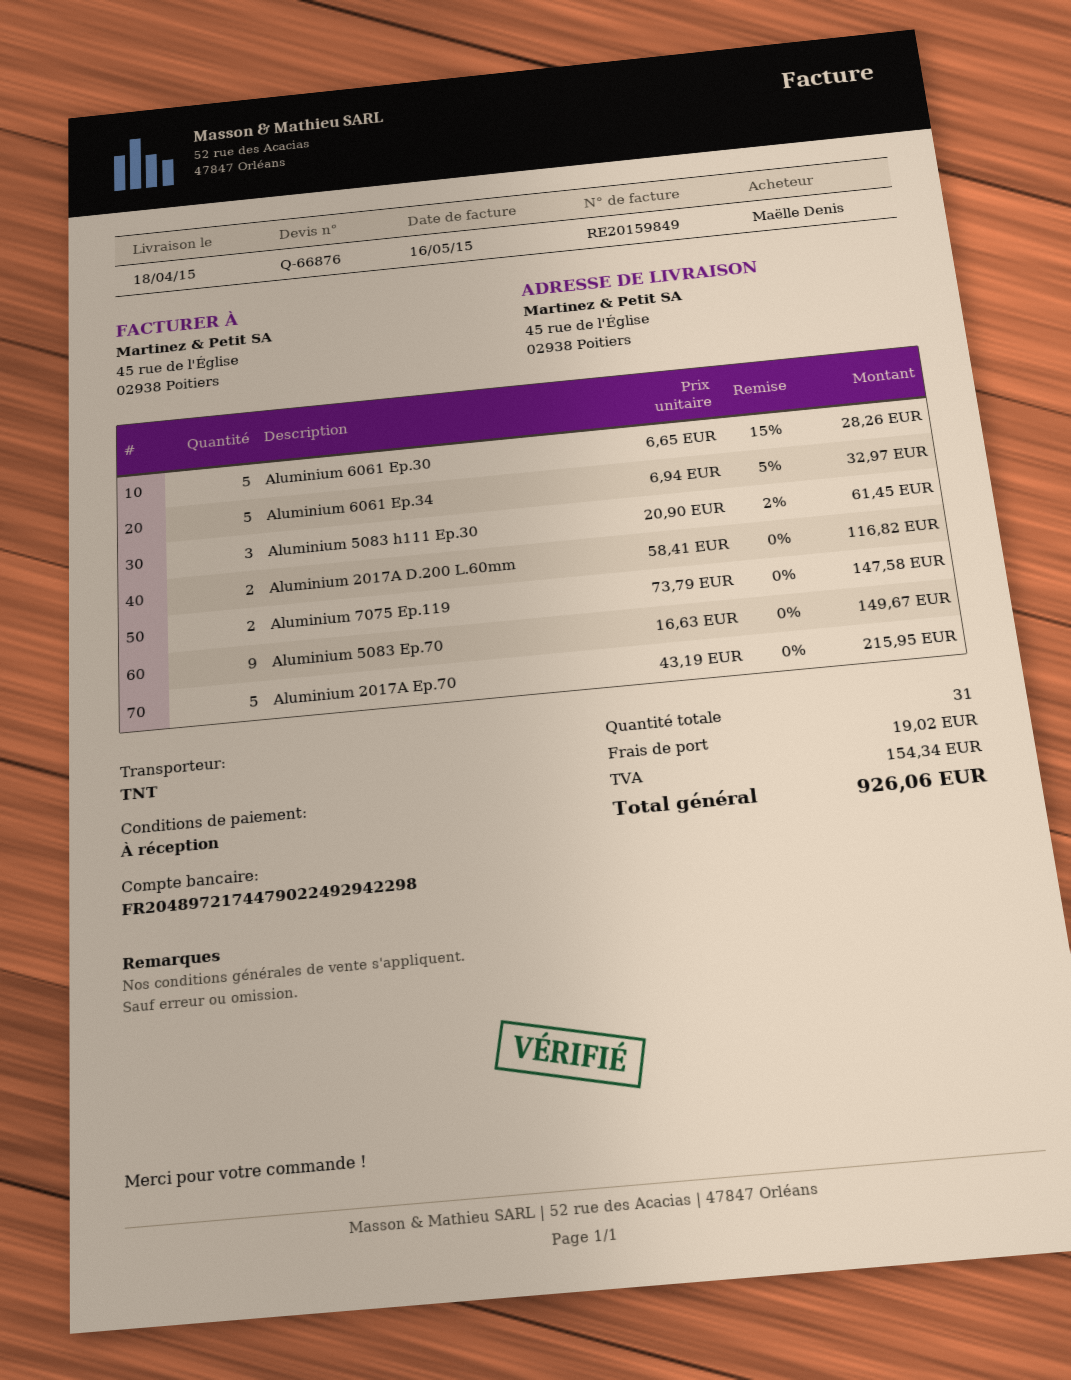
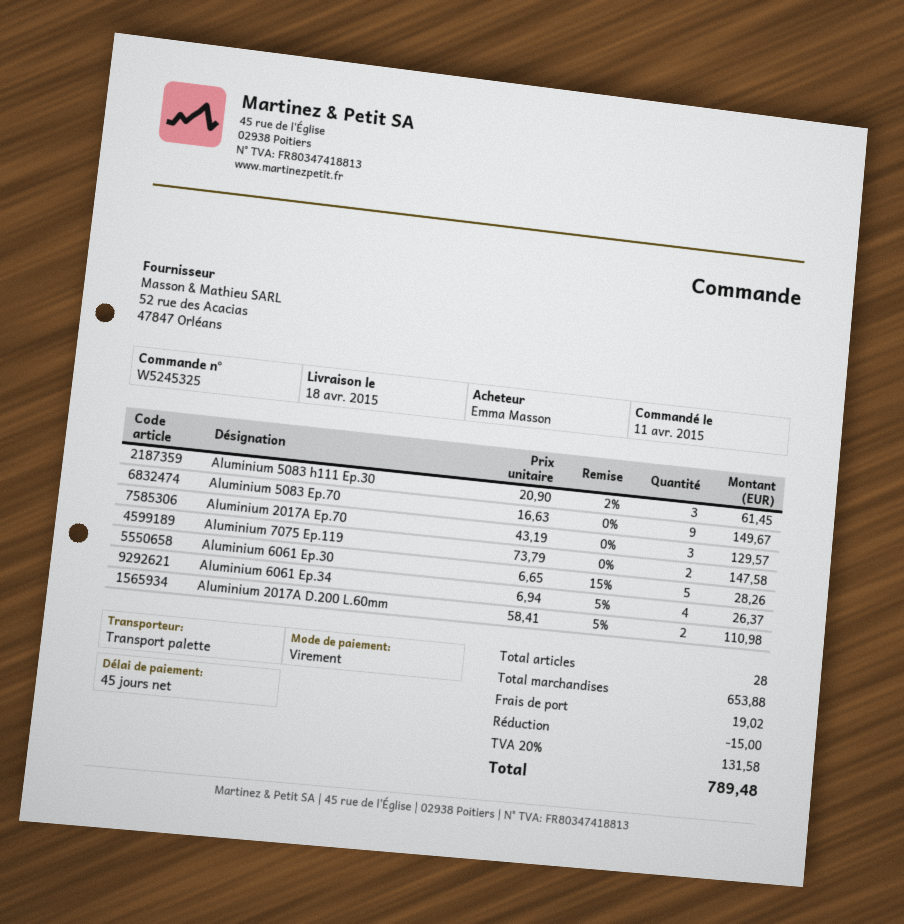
payment terms: on receipt -> 45 days
ordered by: Maëlle Denis -> Emma Masson
shipping method: TNT -> pallet freight
Aluminium 6061 Ep.34: 5 x 6.94 - 5% = 32.97 -> 4 x 6.94 - 5% = 26.37
Aluminium 2017A D.200 L.60mm: 2 x 58.41 = 116.82 -> 2 x 58.41 - 5% = 110.98
Aluminium 2017A Ep.70: 5 x 43.19 = 215.95 -> 3 x 43.19 = 129.57
total quantity: 31 -> 28
discount: none -> 15.00
tax: 154.34 -> 131.58
total: 926.06 -> 789.48

